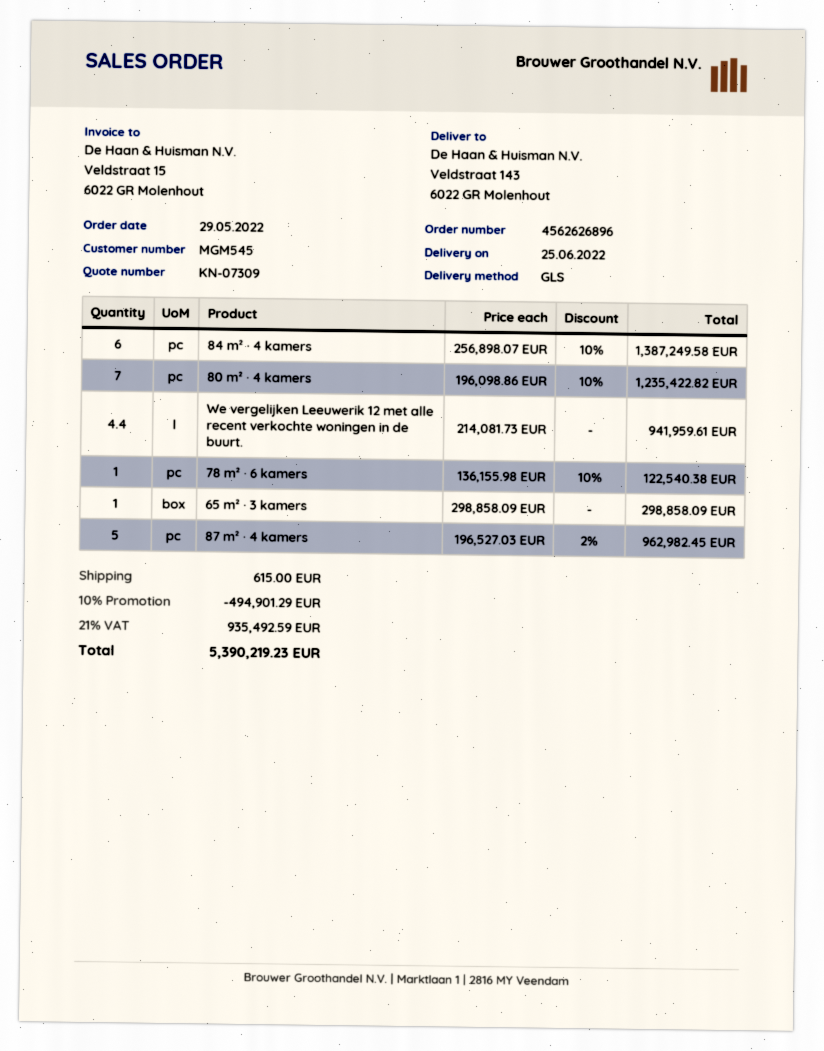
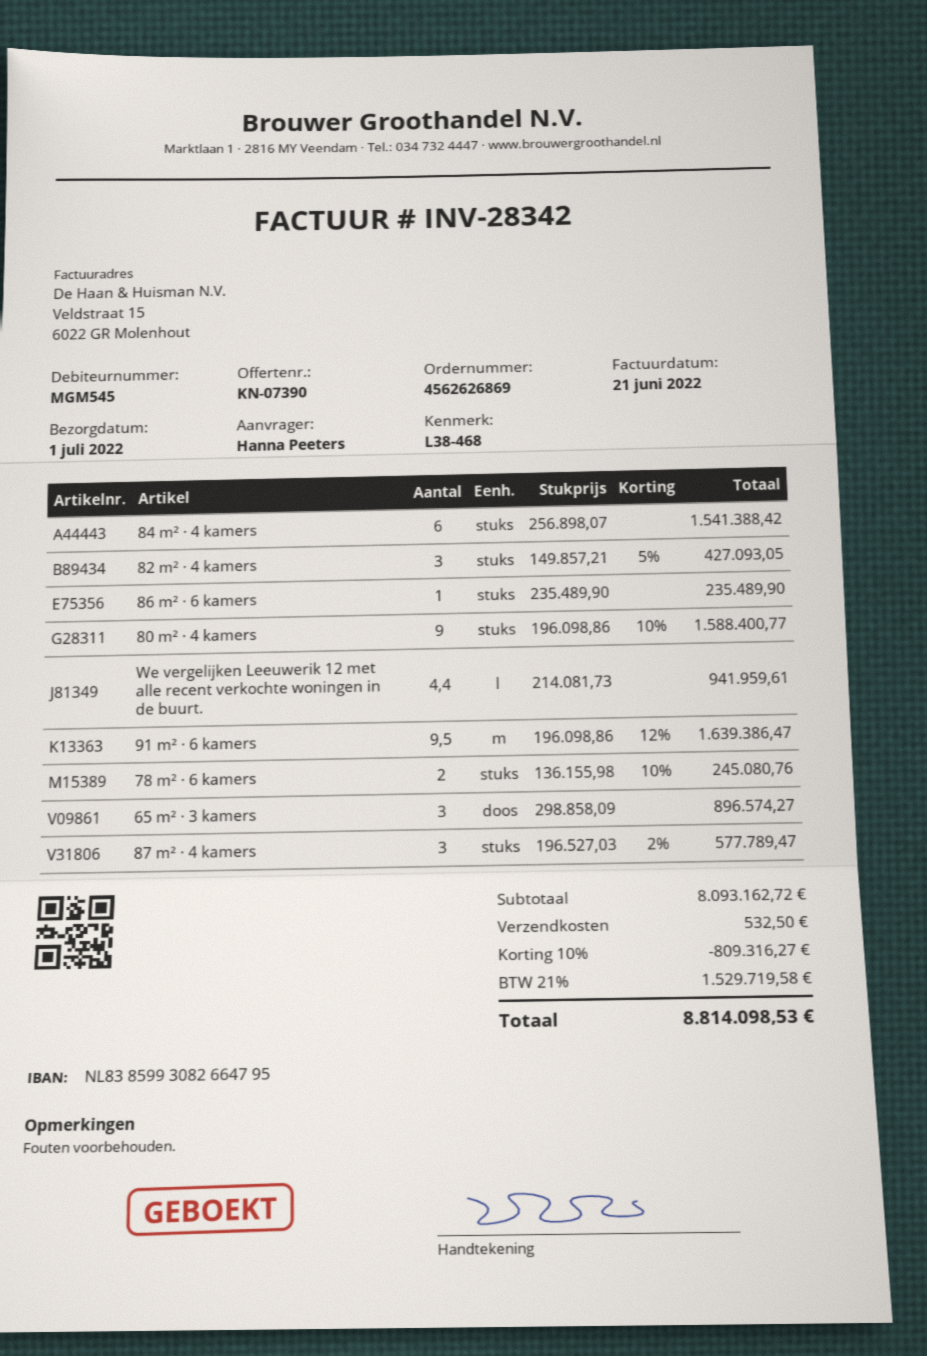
quote number: KN-07309 -> KN-07390
order number: 4562626896 -> 4562626869
delivery date: 2022-06-25 -> 2022-07-01
84 m² · 4 kamers: 6 x 256898.07 - 10% = 1387249.58 -> 6 x 256898.07 = 1541388.42
80 m² · 4 kamers: 7 x 196098.86 - 10% = 1235422.82 -> 9 x 196098.86 - 10% = 1588400.77
78 m² · 6 kamers: 1 x 136155.98 - 10% = 122540.38 -> 2 x 136155.98 - 10% = 245080.76
65 m² · 3 kamers: 1 x 298858.09 = 298858.09 -> 3 x 298858.09 = 896574.27
87 m² · 4 kamers: 5 x 196527.03 - 2% = 962982.45 -> 3 x 196527.03 - 2% = 577789.47
82 m² · 4 kamers: none -> 3 x 149857.21 - 5% = 427093.05
86 m² · 6 kamers: none -> 1 x 235489.90 = 235489.90
91 m² · 6 kamers: none -> 9.5 x 196098.86 - 12% = 1639386.47
discount: 10% = 494901.29 -> 10% = 809316.27
shipping: 615.00 -> 532.50
tax: 21% = 935492.59 -> 21% = 1529719.58
total: 5390219.23 -> 8814098.53

